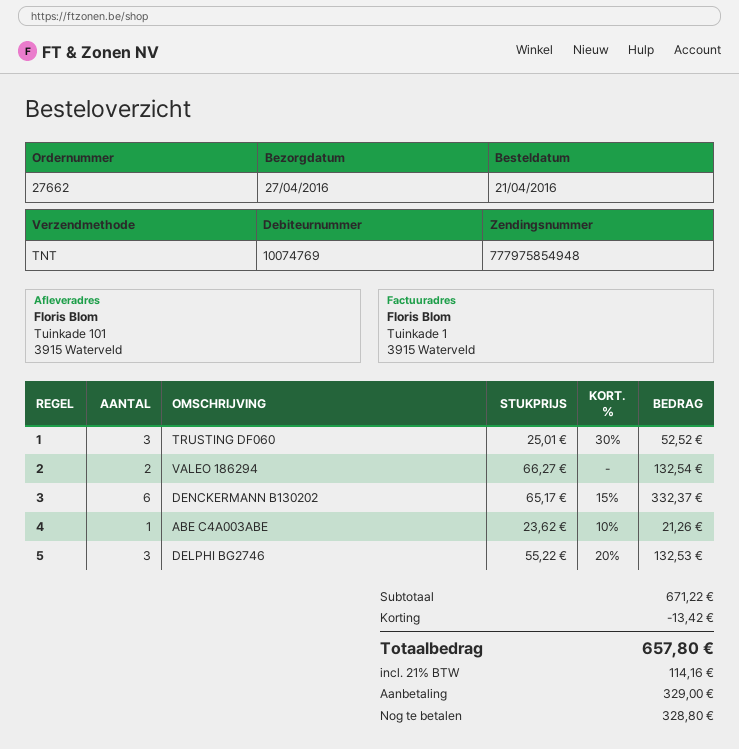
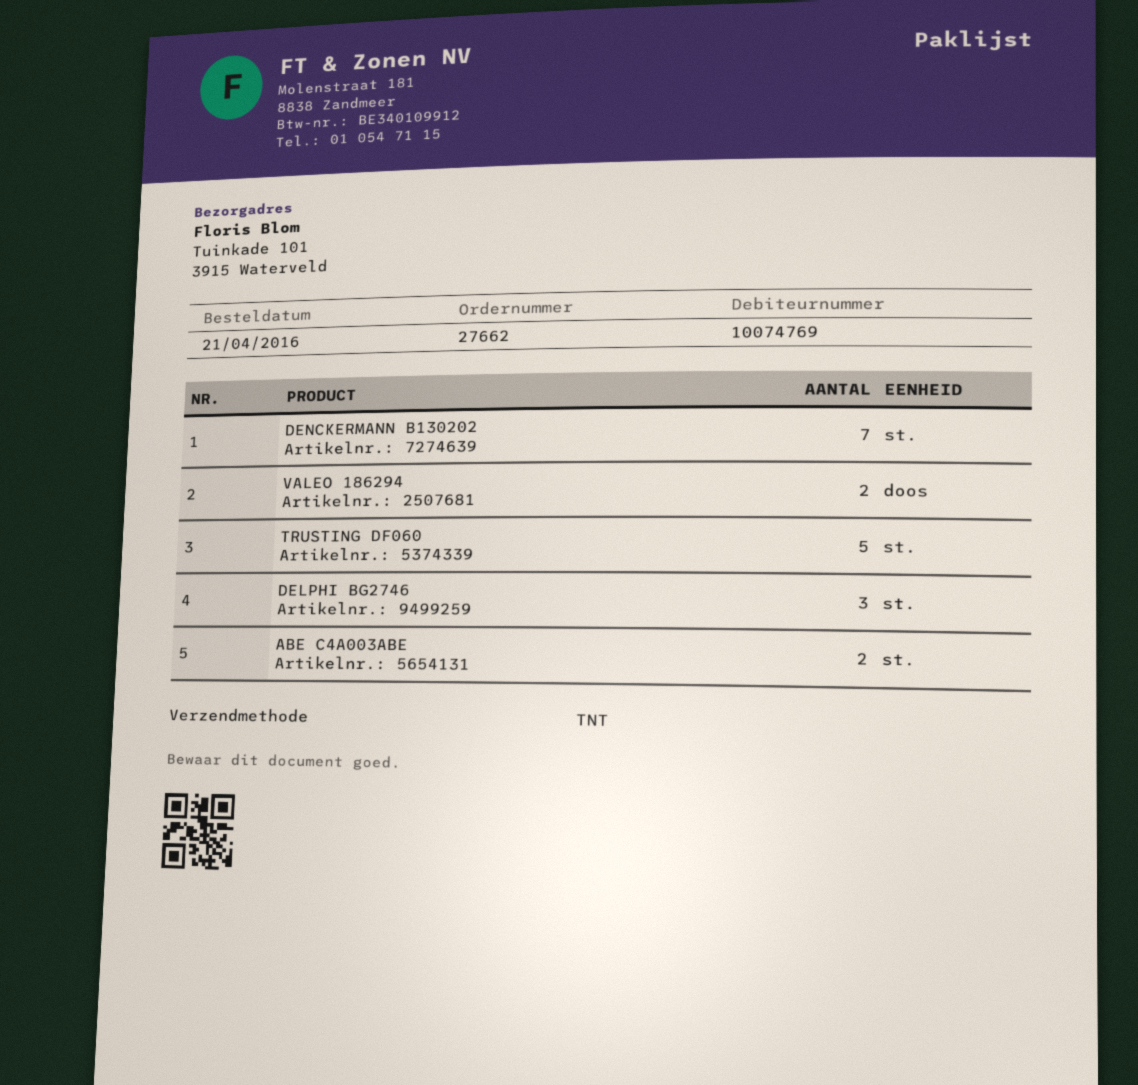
TRUSTING DF060: 3 -> 5
DENCKERMANN B130202: 6 -> 7
ABE C4A003ABE: 1 -> 2

